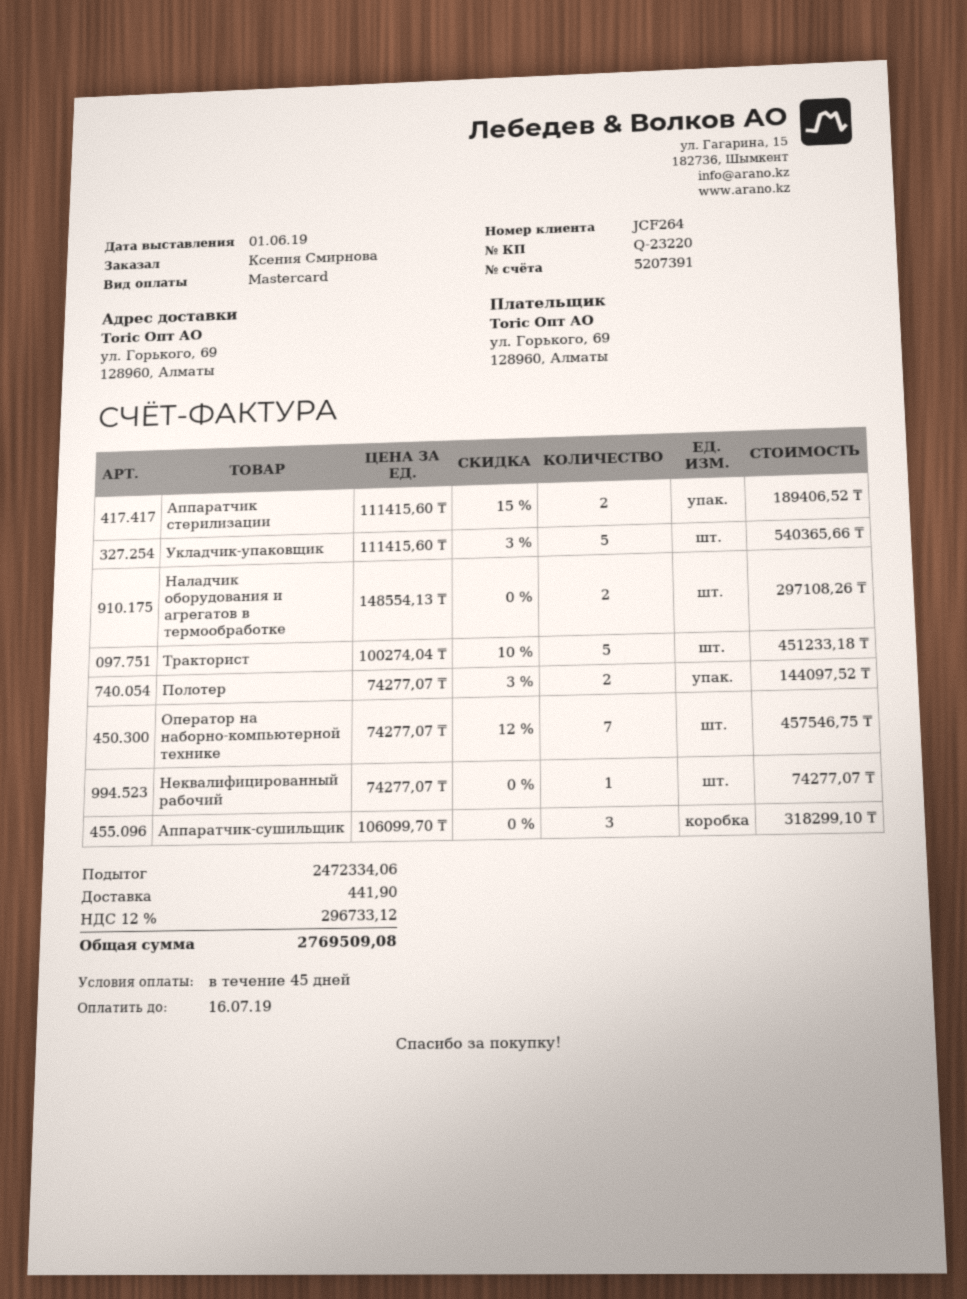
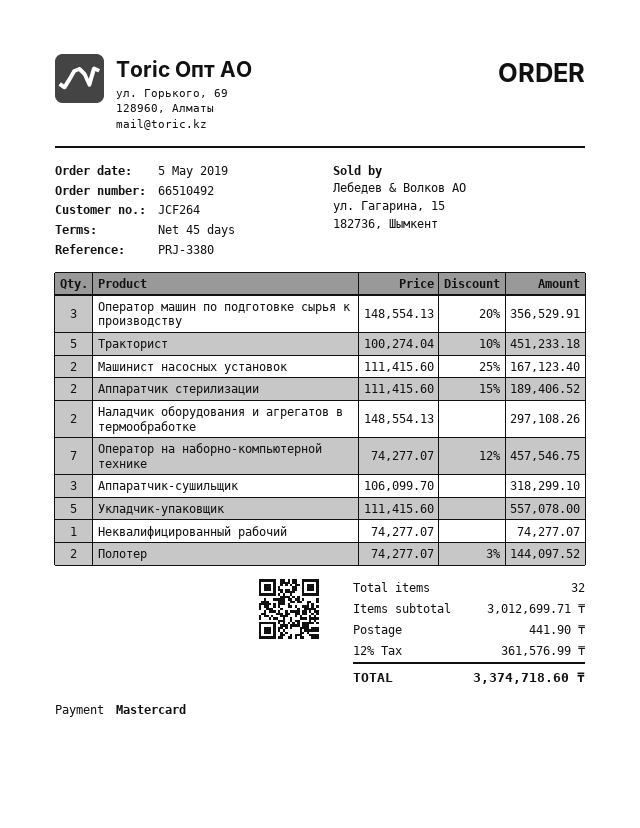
Укладчик-упаковщик: 5 x 111415.60 - 3% = 540365.66 -> 5 x 111415.60 = 557078.00
Оператор машин по подготовке сырья к производству: none -> 3 x 148554.13 - 20% = 356529.91
Машинист насосных установок: none -> 2 x 111415.60 - 25% = 167123.40
subtotal: 2472334.06 -> 3012699.71
tax: 12% = 296733.12 -> 12% = 361576.99
total: 2769509.08 -> 3374718.60

